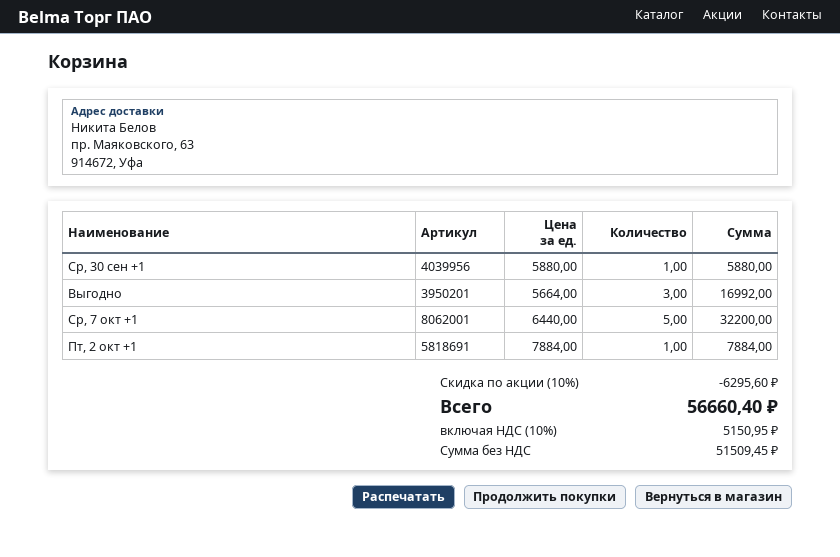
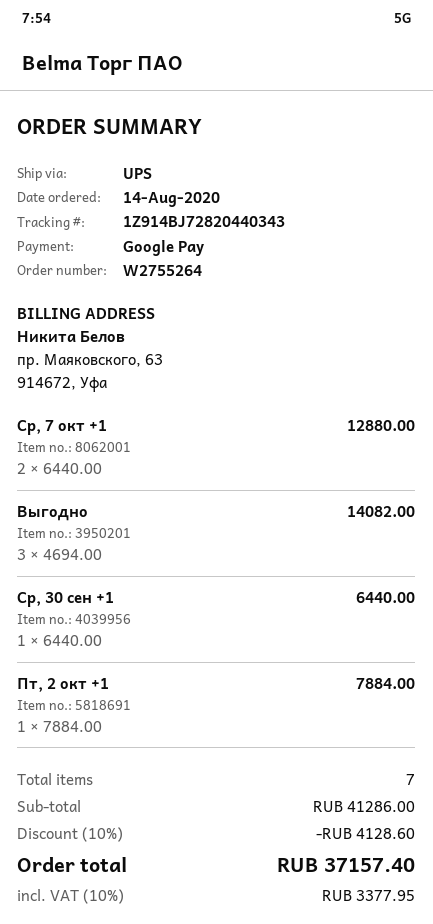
Ср, 30 сен +1: 1 x 5880.00 = 5880.00 -> 1 x 6440.00 = 6440.00
Выгодно: 3 x 5664.00 = 16992.00 -> 3 x 4694.00 = 14082.00
Ср, 7 окт +1: 5 x 6440.00 = 32200.00 -> 2 x 6440.00 = 12880.00
discount: 10% = 6295.60 -> 10% = 4128.60
tax: 10% = 5150.95 -> 10% = 3377.95
total: 56660.40 -> 37157.40

